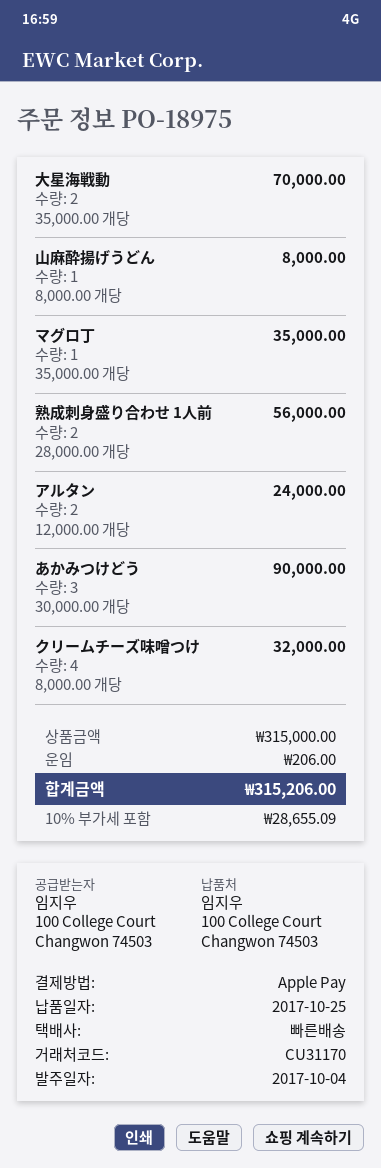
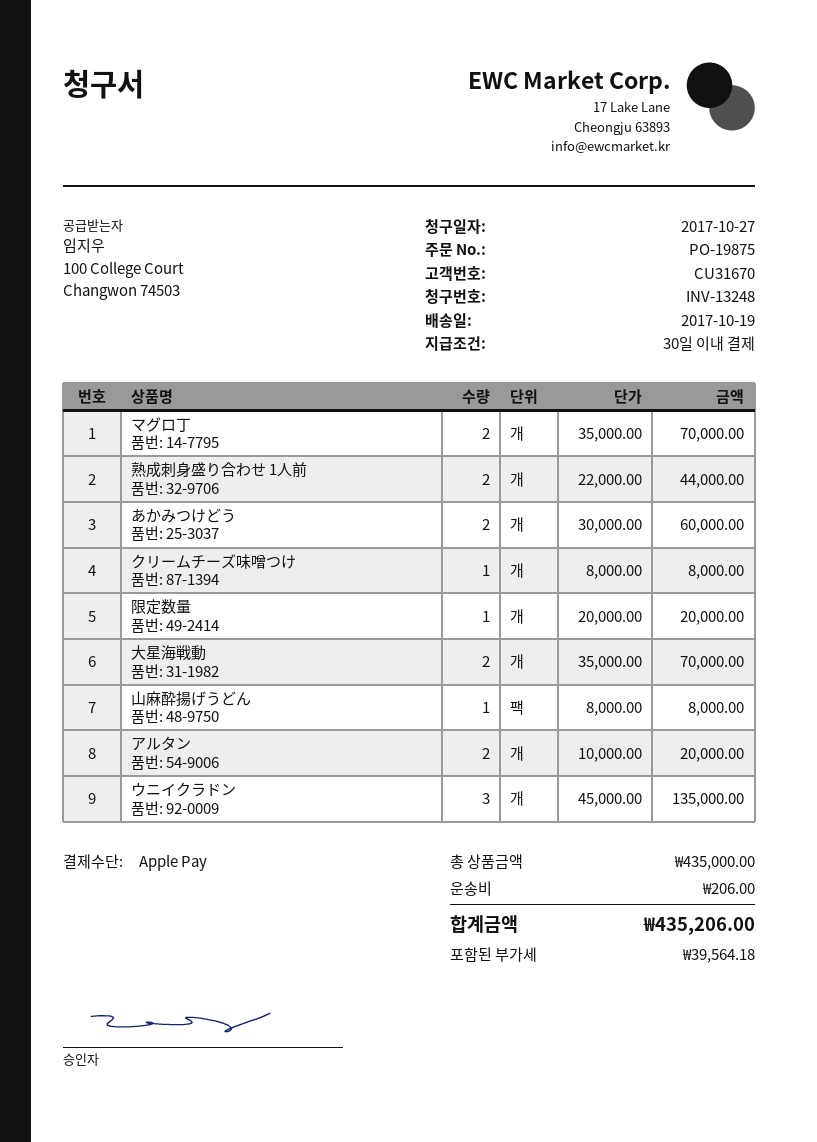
order number: PO-18975 -> PO-19875
delivery date: 2017-10-25 -> 2017-10-19
customer number: CU31170 -> CU31670
マグロ丁: 1 x 35000.00 = 35000.00 -> 2 x 35000.00 = 70000.00
熟成刺身盛り合わせ 1人前: 2 x 28000.00 = 56000.00 -> 2 x 22000.00 = 44000.00
アルタン: 2 x 12000.00 = 24000.00 -> 2 x 10000.00 = 20000.00
あかみつけどう: 3 x 30000.00 = 90000.00 -> 2 x 30000.00 = 60000.00
クリームチーズ味噌つけ: 4 x 8000.00 = 32000.00 -> 1 x 8000.00 = 8000.00
限定数量: none -> 1 x 20000.00 = 20000.00
ウニイクラドン: none -> 3 x 45000.00 = 135000.00
subtotal: 315000.00 -> 435000.00
tax: 28655.09 -> 39564.18
total: 315206.00 -> 435206.00

